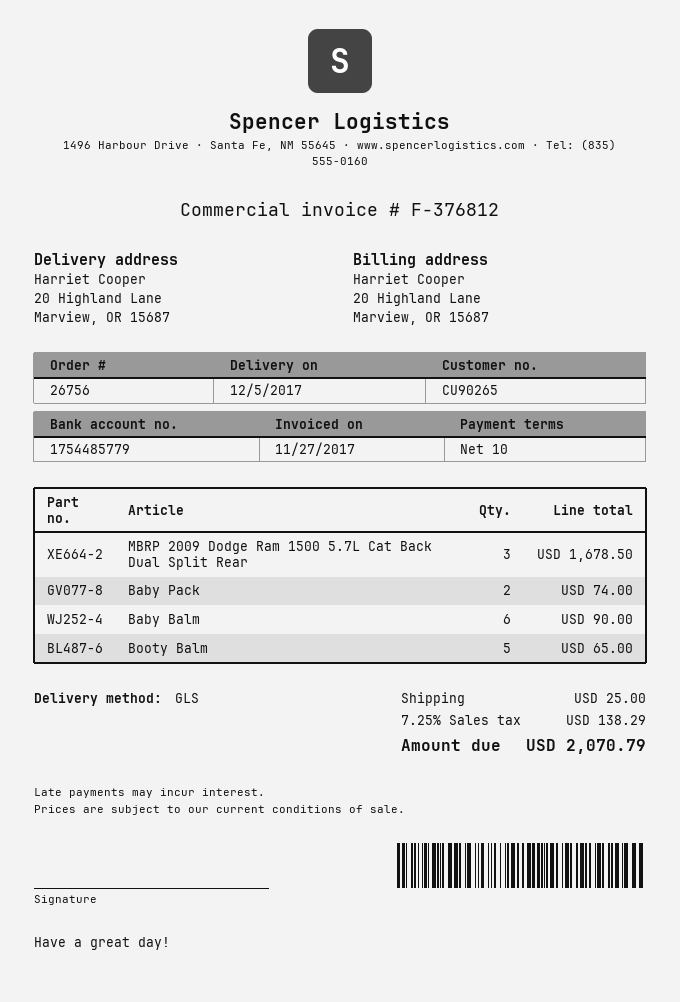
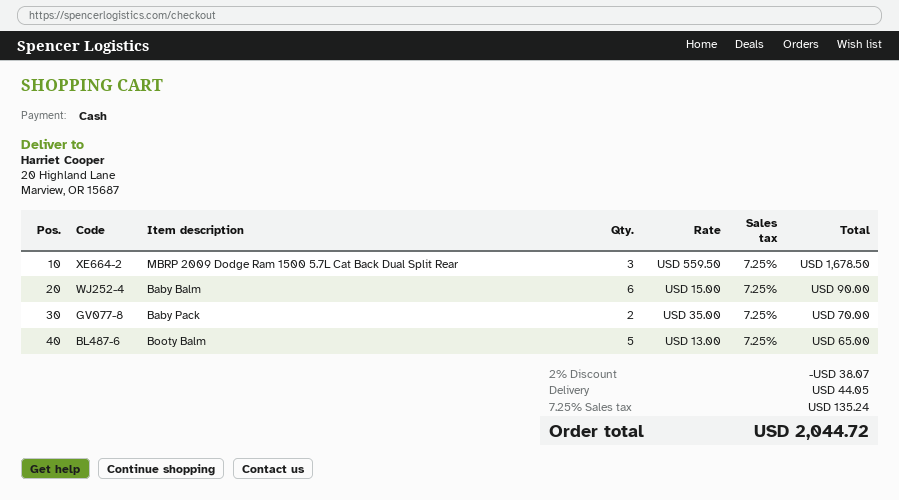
Baby Pack: 2 for 74.00 -> 2 for 70.00
discount: none -> 2% = 38.07
shipping: 25.00 -> 44.05
tax: 7.25% = 138.29 -> 7.25% = 135.24
total: 2070.79 -> 2044.72

